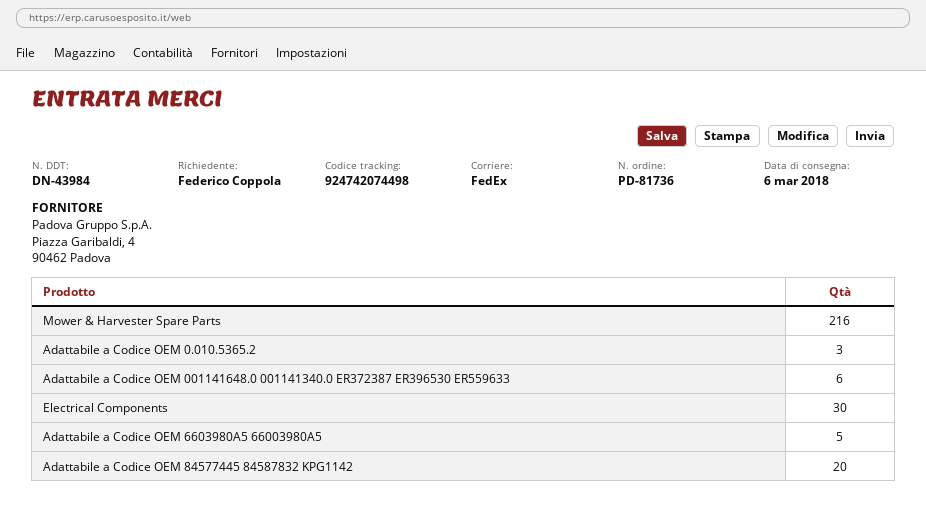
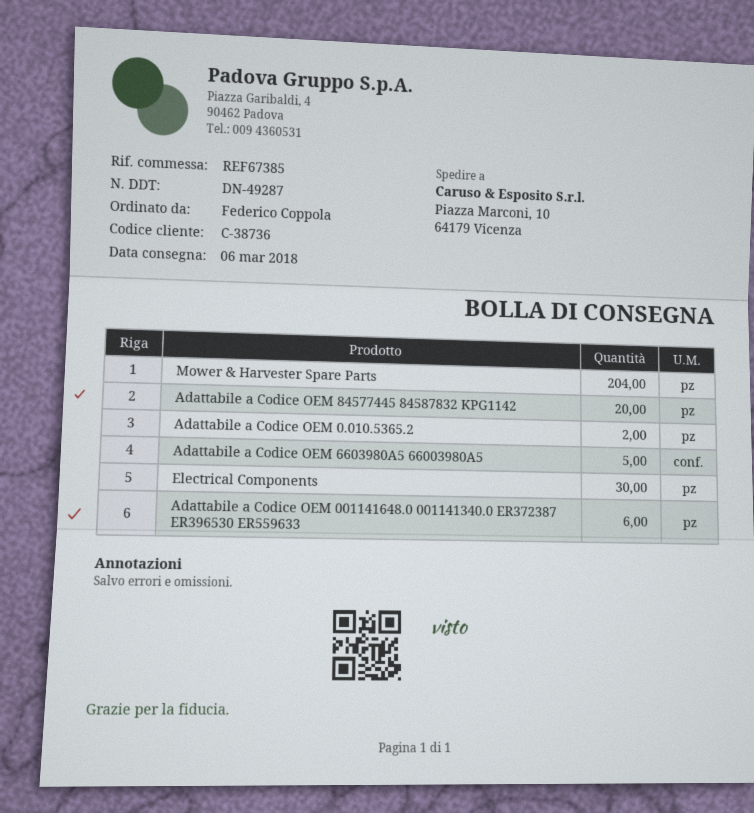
delivery note number: DN-43984 -> DN-49287
Mower & Harvester Spare Parts: 216 -> 204
Adattabile a Codice OEM 0.010.5365.2: 3 -> 2

